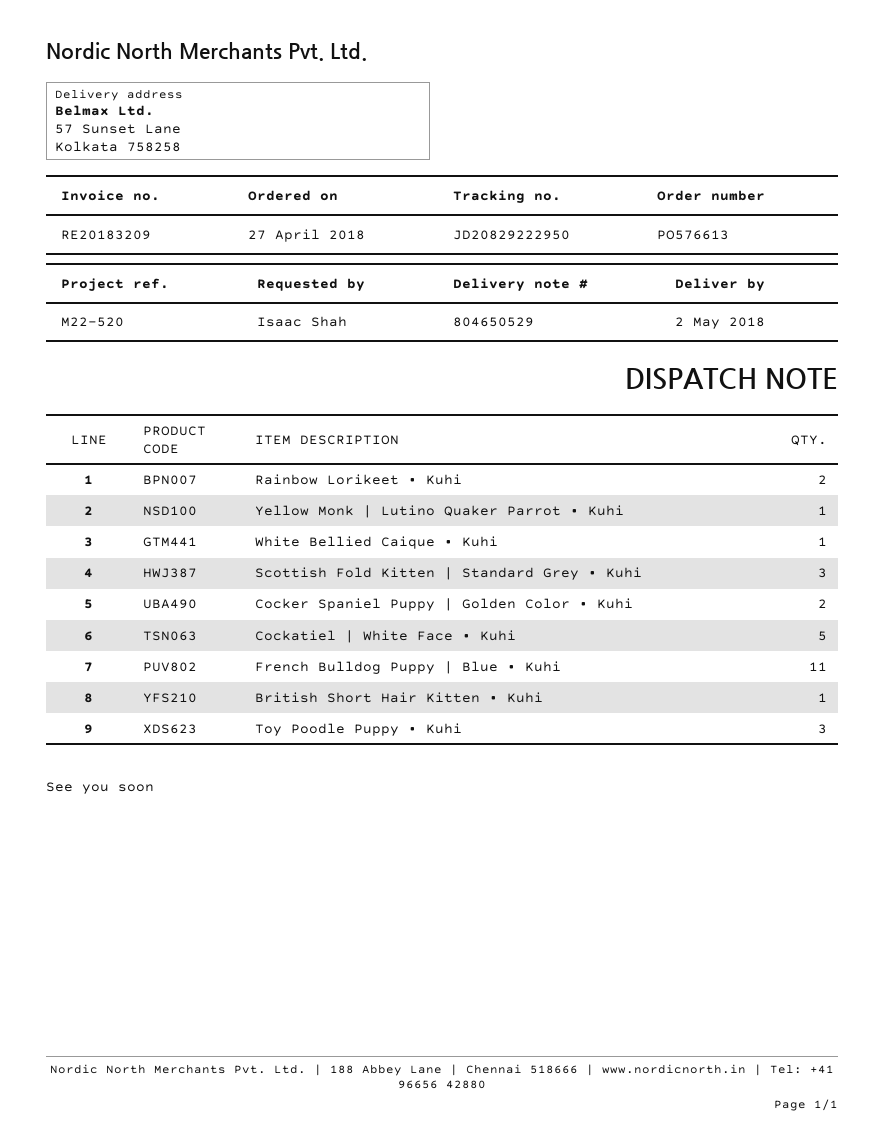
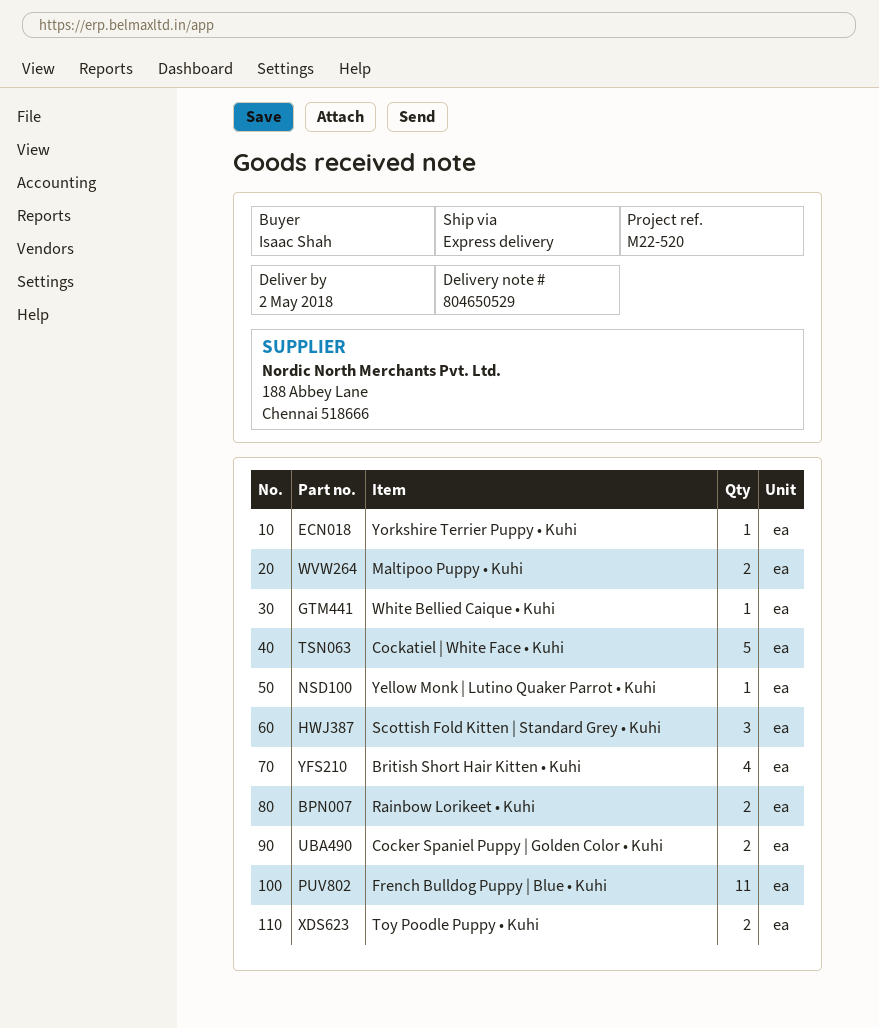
British Short Hair Kitten • Kuhi: 1 -> 4
Toy Poodle Puppy • Kuhi: 3 -> 2
Yorkshire Terrier Puppy • Kuhi: none -> 1
Maltipoo Puppy • Kuhi: none -> 2

